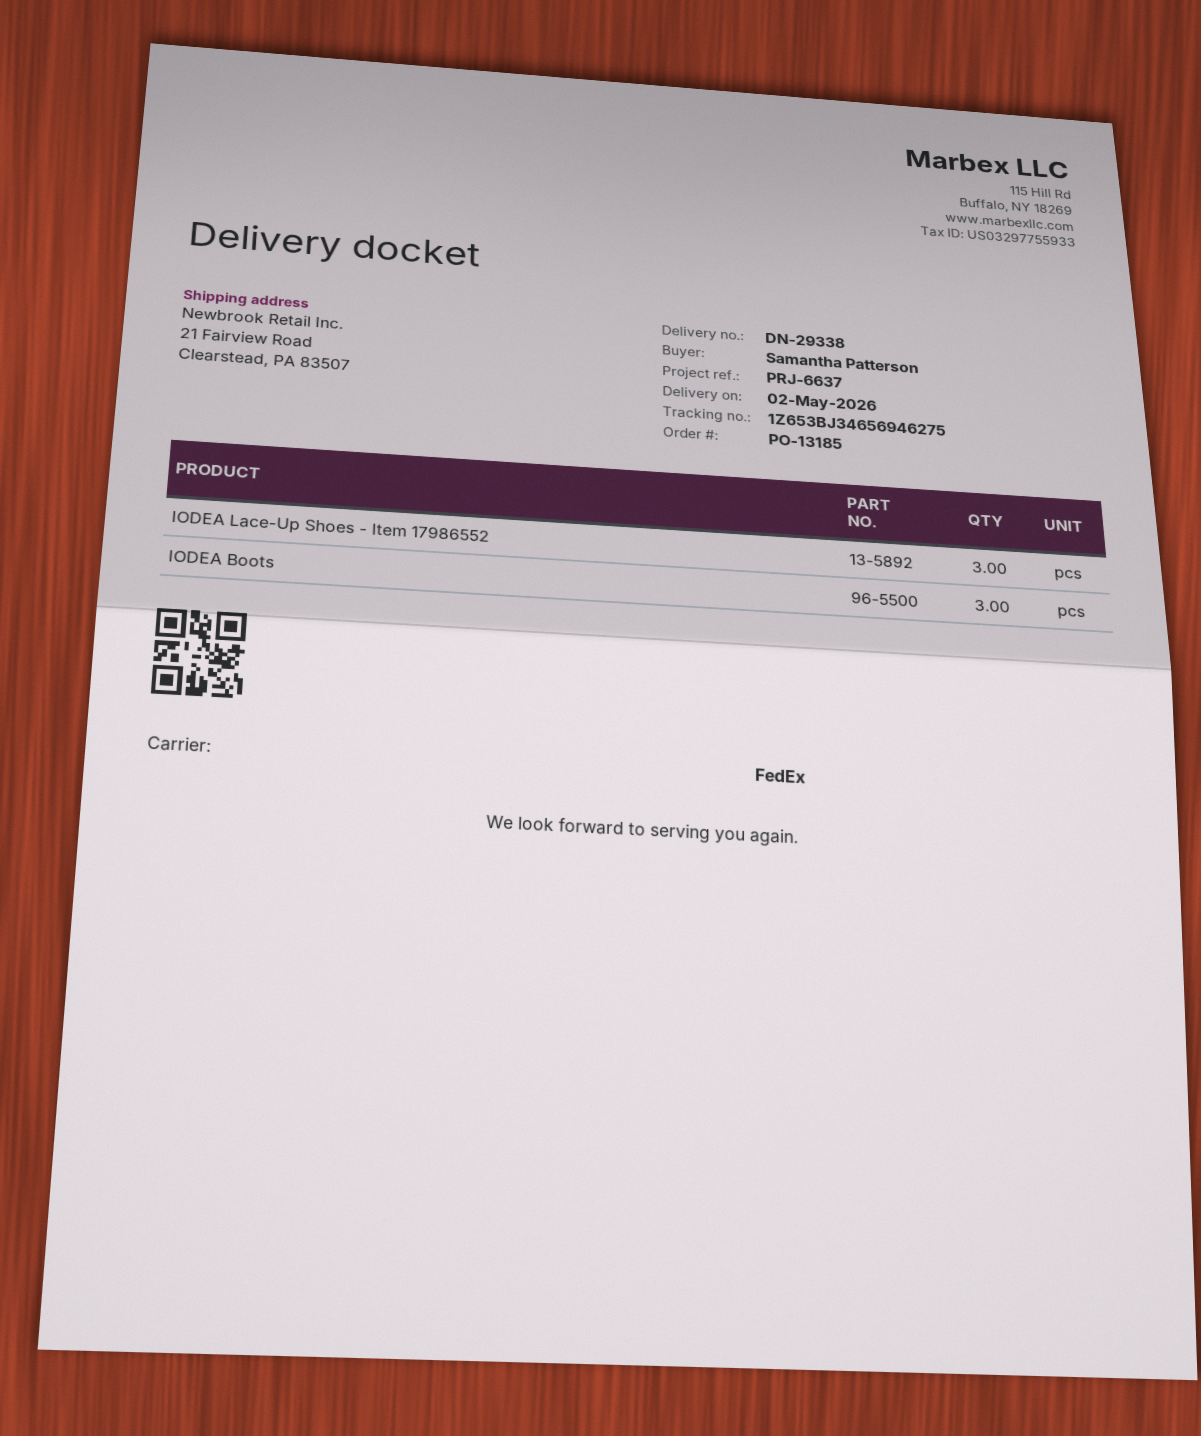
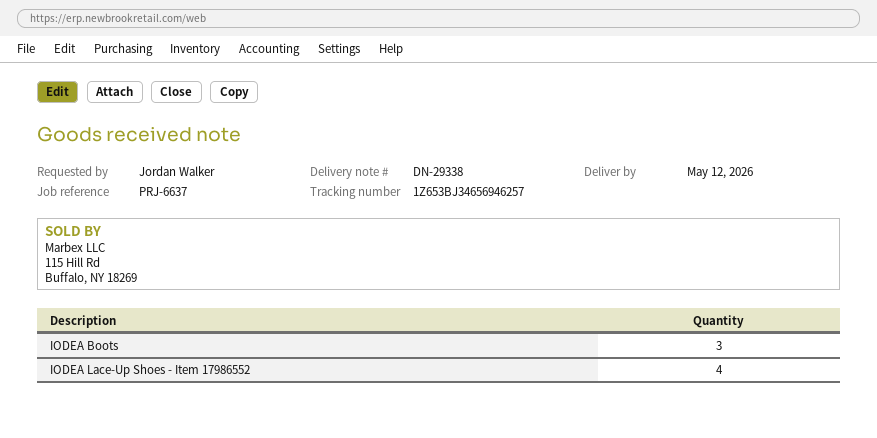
delivery date: 2026-05-02 -> 2026-05-12
ordered by: Samantha Patterson -> Jordan Walker
tracking number: 1Z653BJ34656946275 -> 1Z653BJ34656946257
IODEA Lace-Up Shoes - Item 17986552: 3 -> 4

